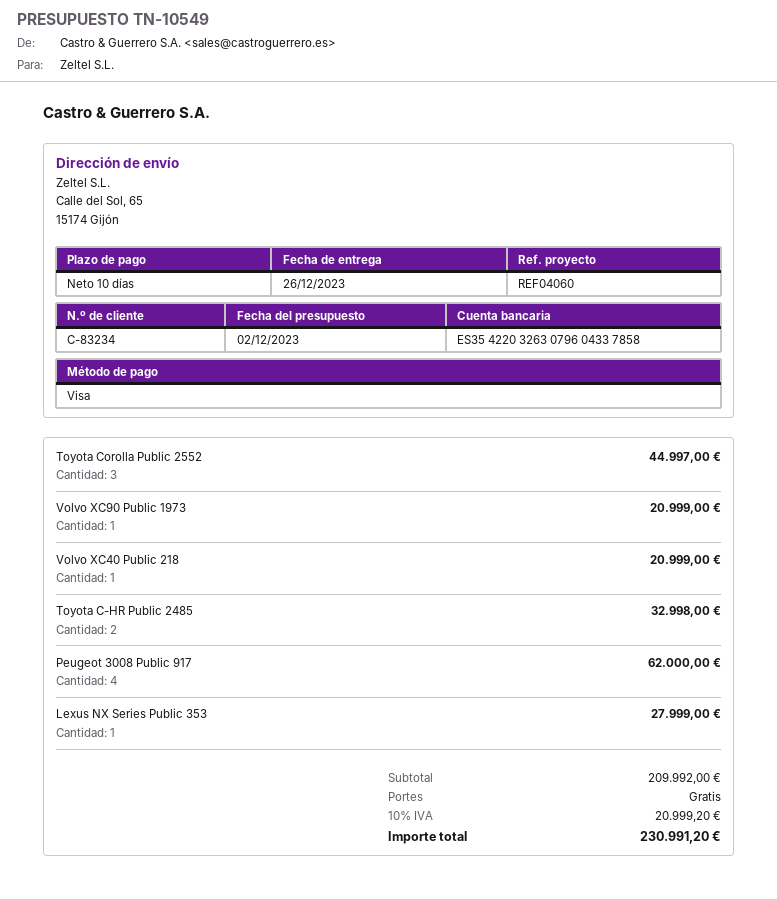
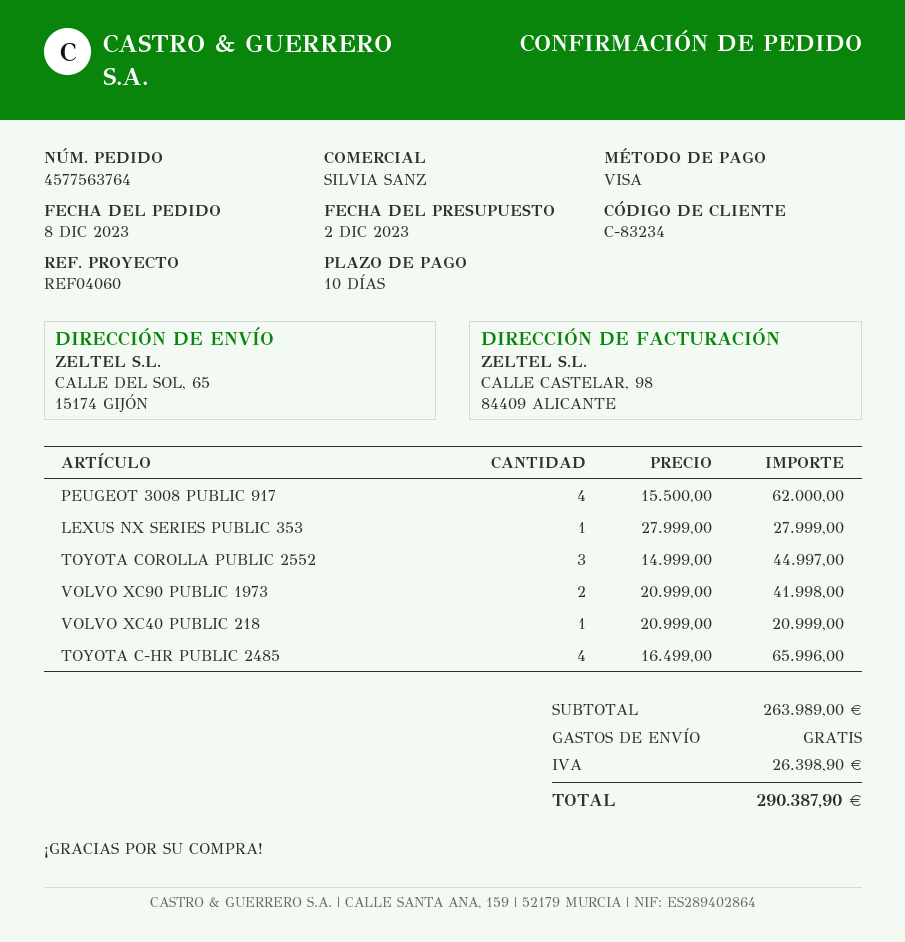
Volvo XC90 Public 1973: 1 for 20999.00 -> 2 for 41998.00
Toyota C-HR Public 2485: 2 for 32998.00 -> 4 for 65996.00
subtotal: 209992.00 -> 263989.00
tax: 20999.20 -> 26398.90
total: 230991.20 -> 290387.90

